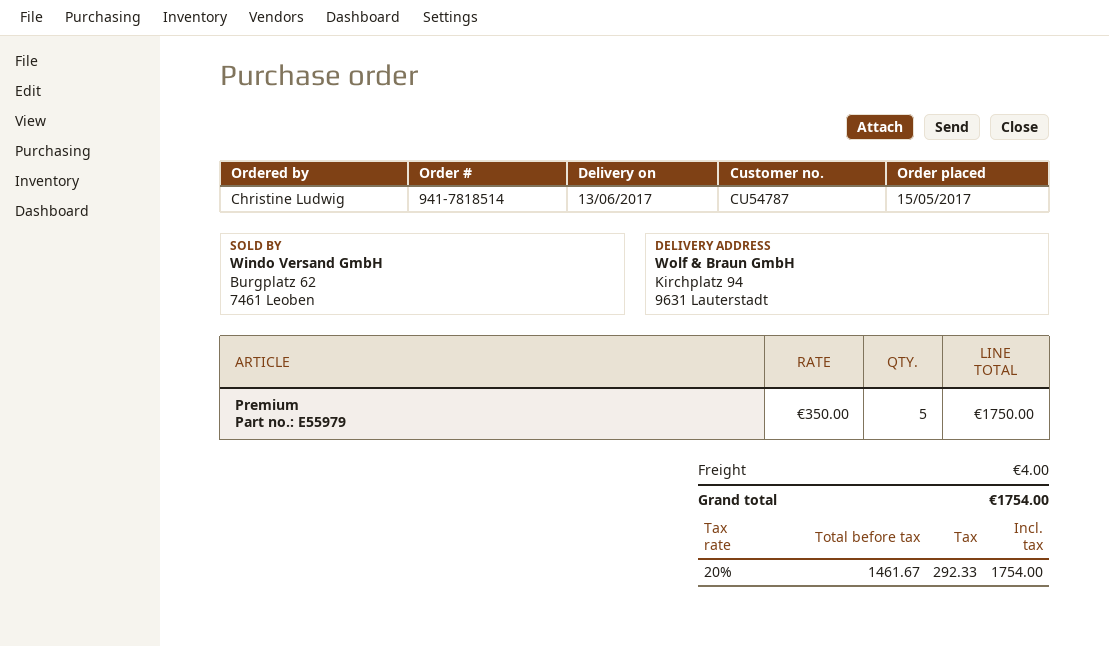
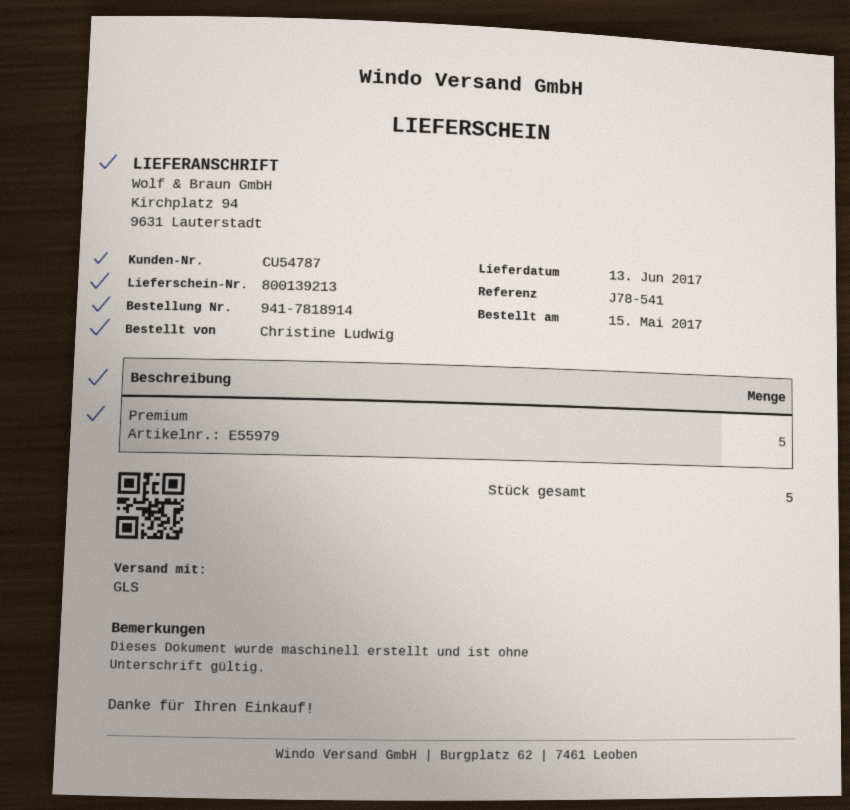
order number: 941-7818514 -> 941-7818914

